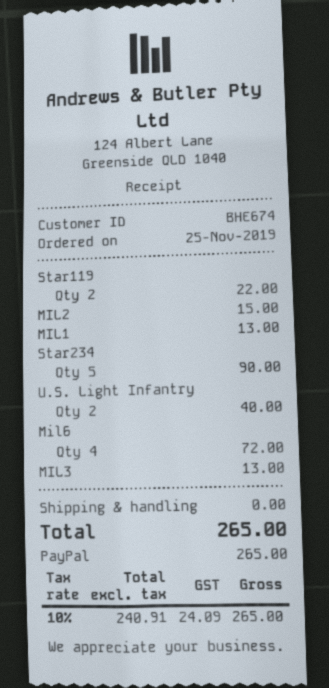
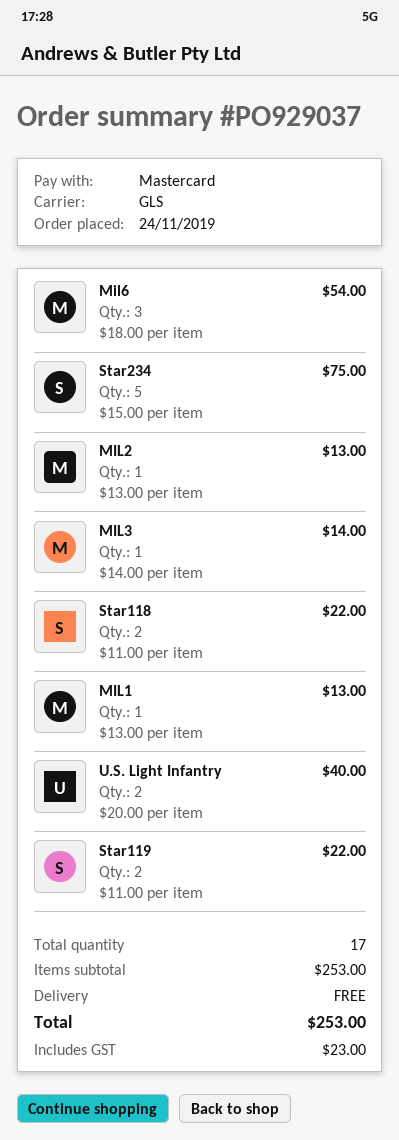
order date: 2019-11-25 -> 2019-11-24
payment method: PayPal -> Mastercard
MIL2: 1 for 15.00 -> 1 for 13.00
Star234: 5 for 90.00 -> 5 for 75.00
Mil6: 4 for 72.00 -> 3 for 54.00
MIL3: 1 for 13.00 -> 1 for 14.00
Star118: none -> 2 for 22.00
tax: 24.09 -> 23.00
total: 265.00 -> 253.00

